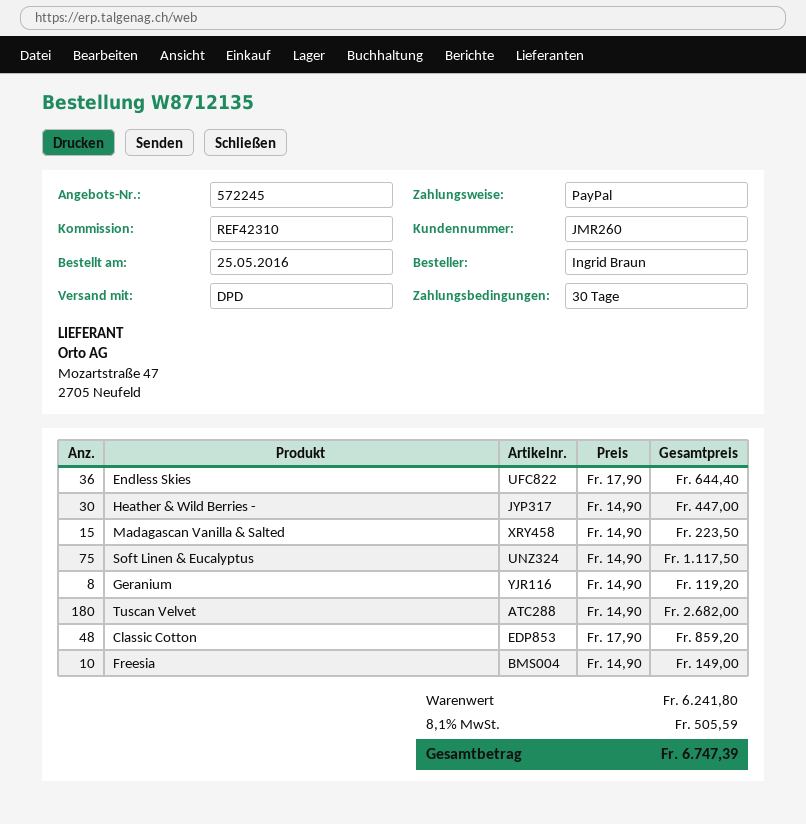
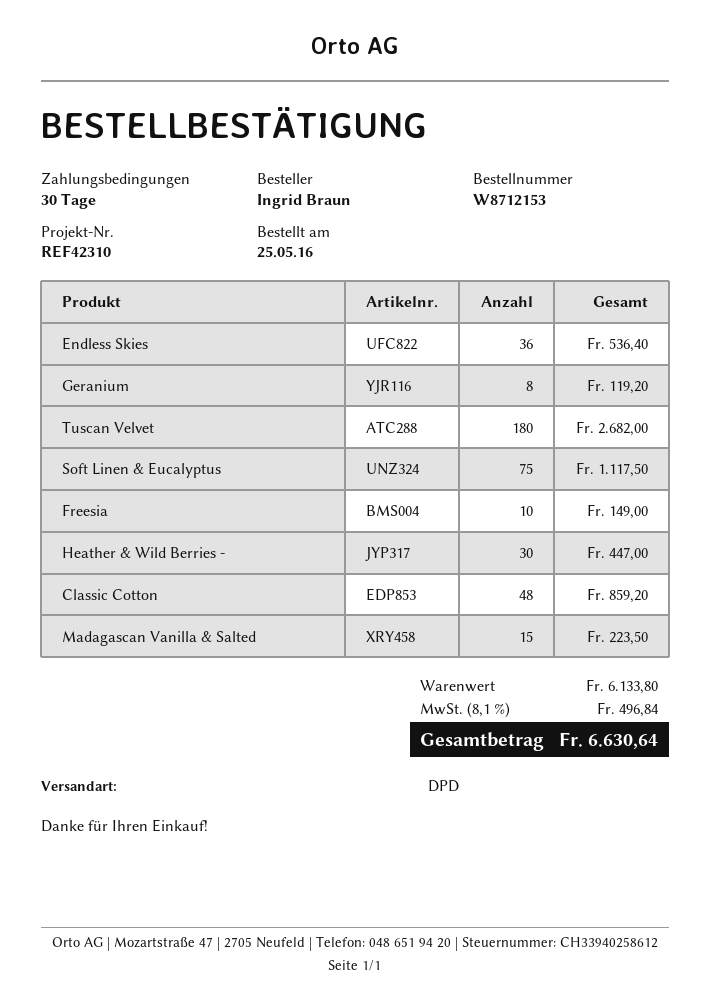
order number: W8712135 -> W8712153
Endless Skies: 36 for 644.40 -> 36 for 536.40
subtotal: 6241.80 -> 6133.80
tax: 8.1% = 505.59 -> 8.1% = 496.84
total: 6747.39 -> 6630.64

